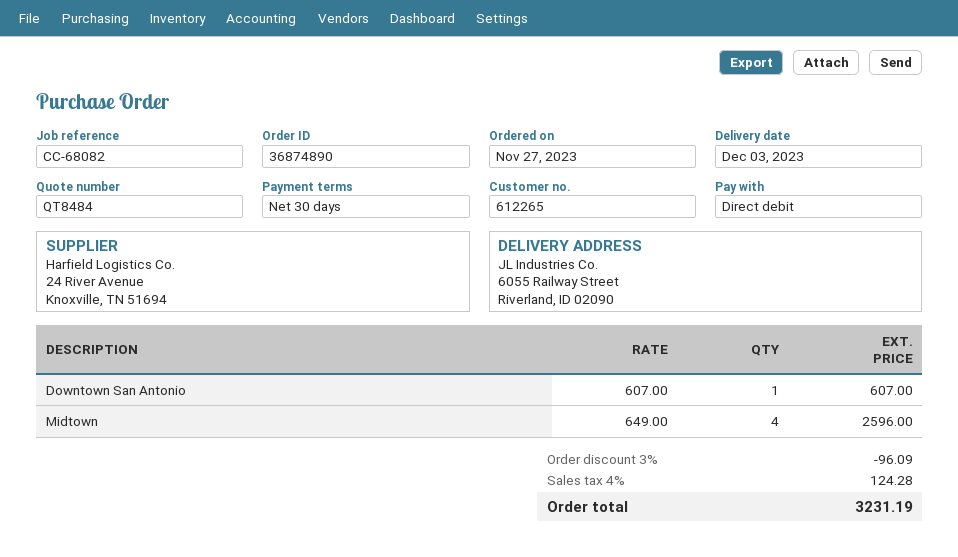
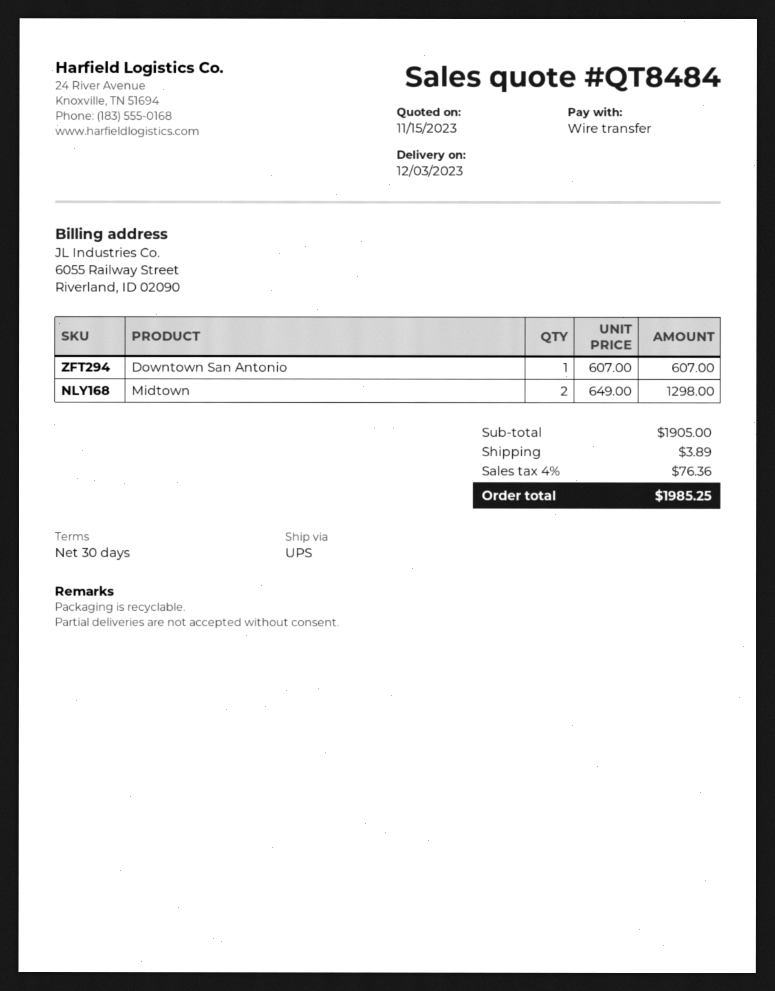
payment method: direct debit -> bank transfer
Midtown: 4 x 649.00 = 2596.00 -> 2 x 649.00 = 1298.00
discount: 3% = 96.09 -> none
shipping: none -> 3.89
tax: 4% = 124.28 -> 4% = 76.36
total: 3231.19 -> 1985.25

